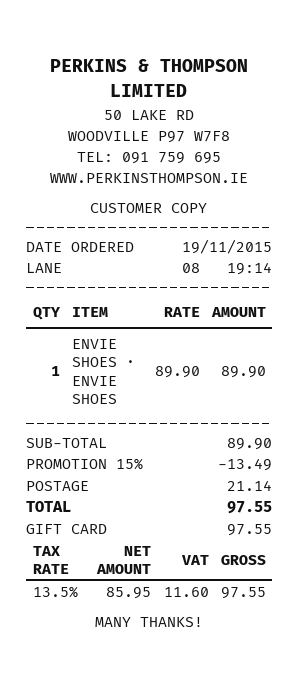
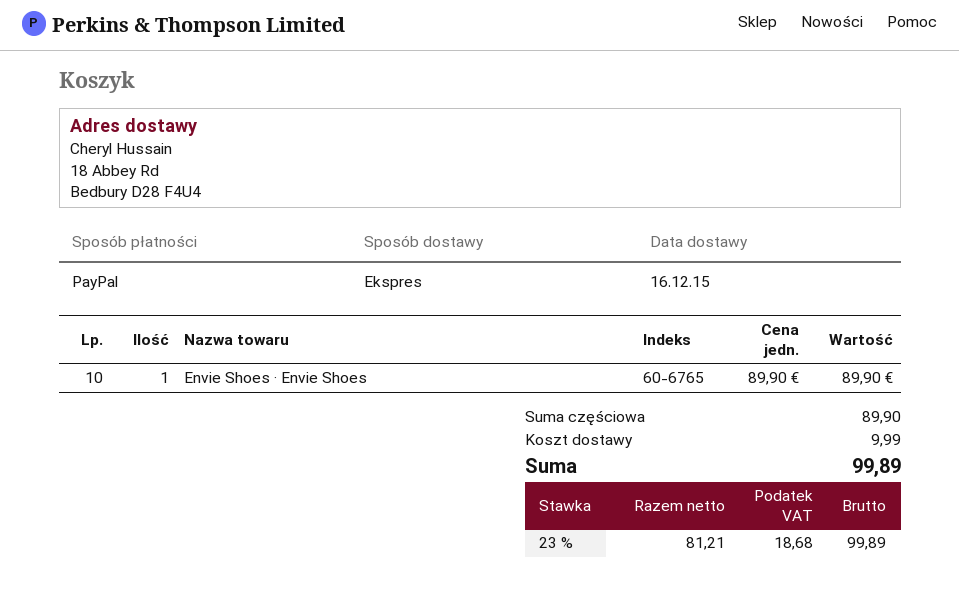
payment method: gift card -> PayPal
discount: 15% = 13.49 -> none
shipping: 21.14 -> 9.99
net: 85.95 -> 81.21
tax: 13.5% = 11.60 -> 23% = 18.68
total: 97.55 -> 99.89

